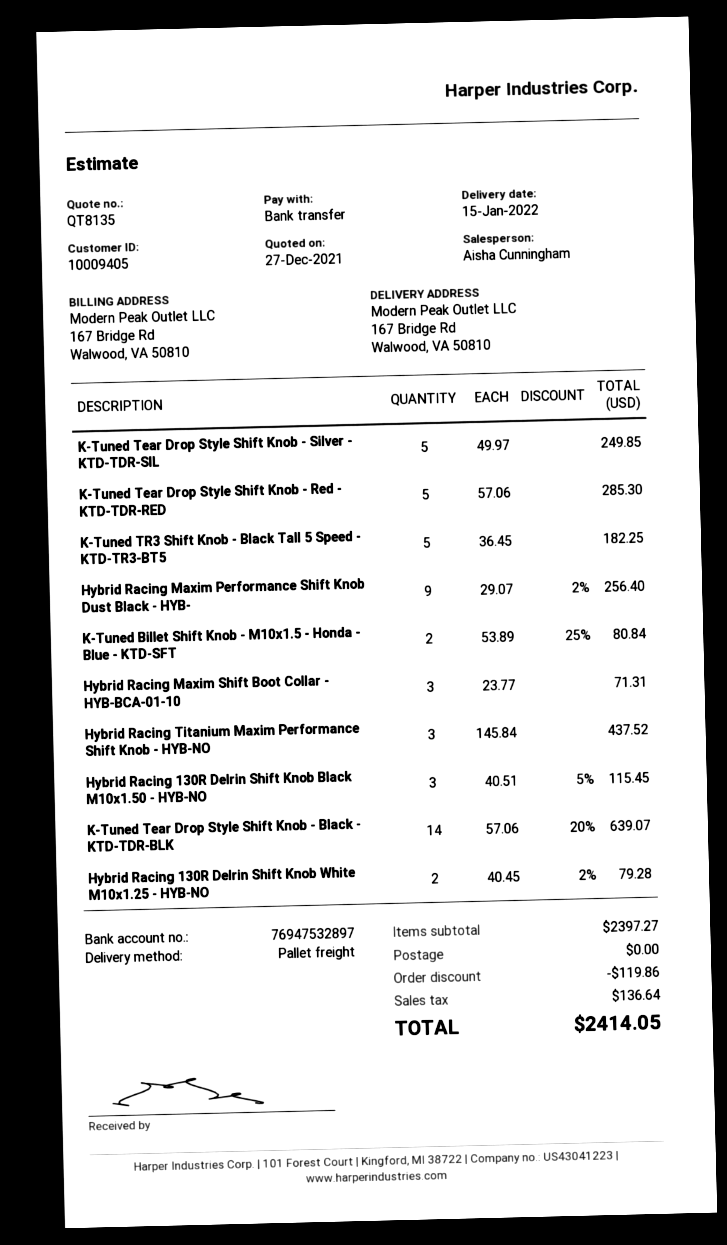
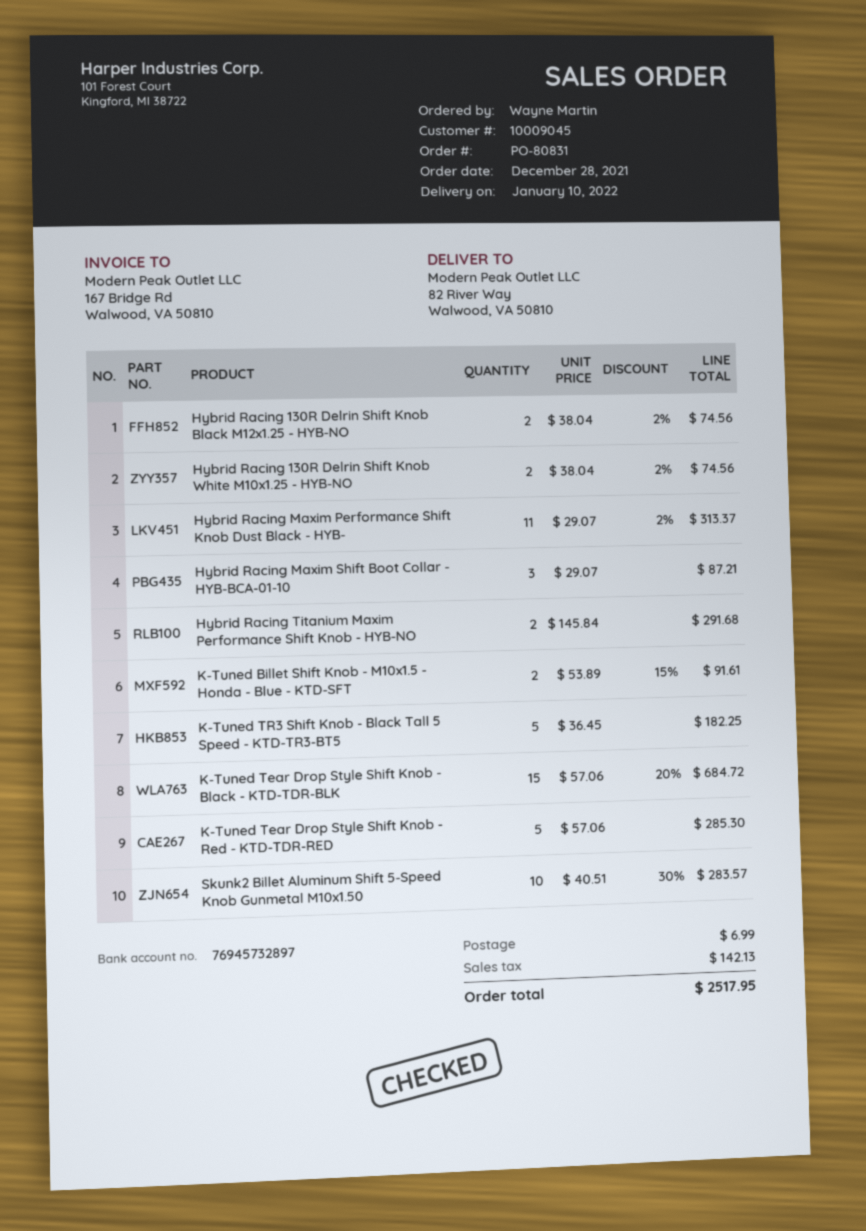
delivery date: 2022-01-15 -> 2022-01-10
customer number: 10009405 -> 10009045
bank account: 76947532897 -> 76945732897
ship to: 167 Bridge Rd, Walwood, VA 50810 -> 82 River Way, Walwood, VA 50810
K-Tuned Tear Drop Style Shift Knob - Silver - KTD-TDR-SIL: 5 x 49.97 = 249.85 -> none
Hybrid Racing Maxim Performance Shift Knob Dust Black - HYB-: 9 x 29.07 - 2% = 256.40 -> 11 x 29.07 - 2% = 313.37
K-Tuned Billet Shift Knob - M10x1.5 - Honda - Blue - KTD-SFT: 2 x 53.89 - 25% = 80.84 -> 2 x 53.89 - 15% = 91.61
Hybrid Racing Maxim Shift Boot Collar - HYB-BCA-01-10: 3 x 23.77 = 71.31 -> 3 x 29.07 = 87.21
Hybrid Racing Titanium Maxim Performance Shift Knob - HYB-NO: 3 x 145.84 = 437.52 -> 2 x 145.84 = 291.68
Hybrid Racing 130R Delrin Shift Knob Black M10x1.50 - HYB-NO: 3 x 40.51 - 5% = 115.45 -> none
K-Tuned Tear Drop Style Shift Knob - Black - KTD-TDR-BLK: 14 x 57.06 - 20% = 639.07 -> 15 x 57.06 - 20% = 684.72
Hybrid Racing 130R Delrin Shift Knob White M10x1.25 - HYB-NO: 2 x 40.45 - 2% = 79.28 -> 2 x 38.04 - 2% = 74.56
Hybrid Racing 130R Delrin Shift Knob Black M12x1.25 - HYB-NO: none -> 2 x 38.04 - 2% = 74.56
Skunk2 Billet Aluminum Shift 5-Speed Knob Gunmetal M10x1.50: none -> 10 x 40.51 - 30% = 283.57
discount: 119.86 -> none
shipping: 0.00 -> 6.99
tax: 136.64 -> 142.13
total: 2414.05 -> 2517.95

